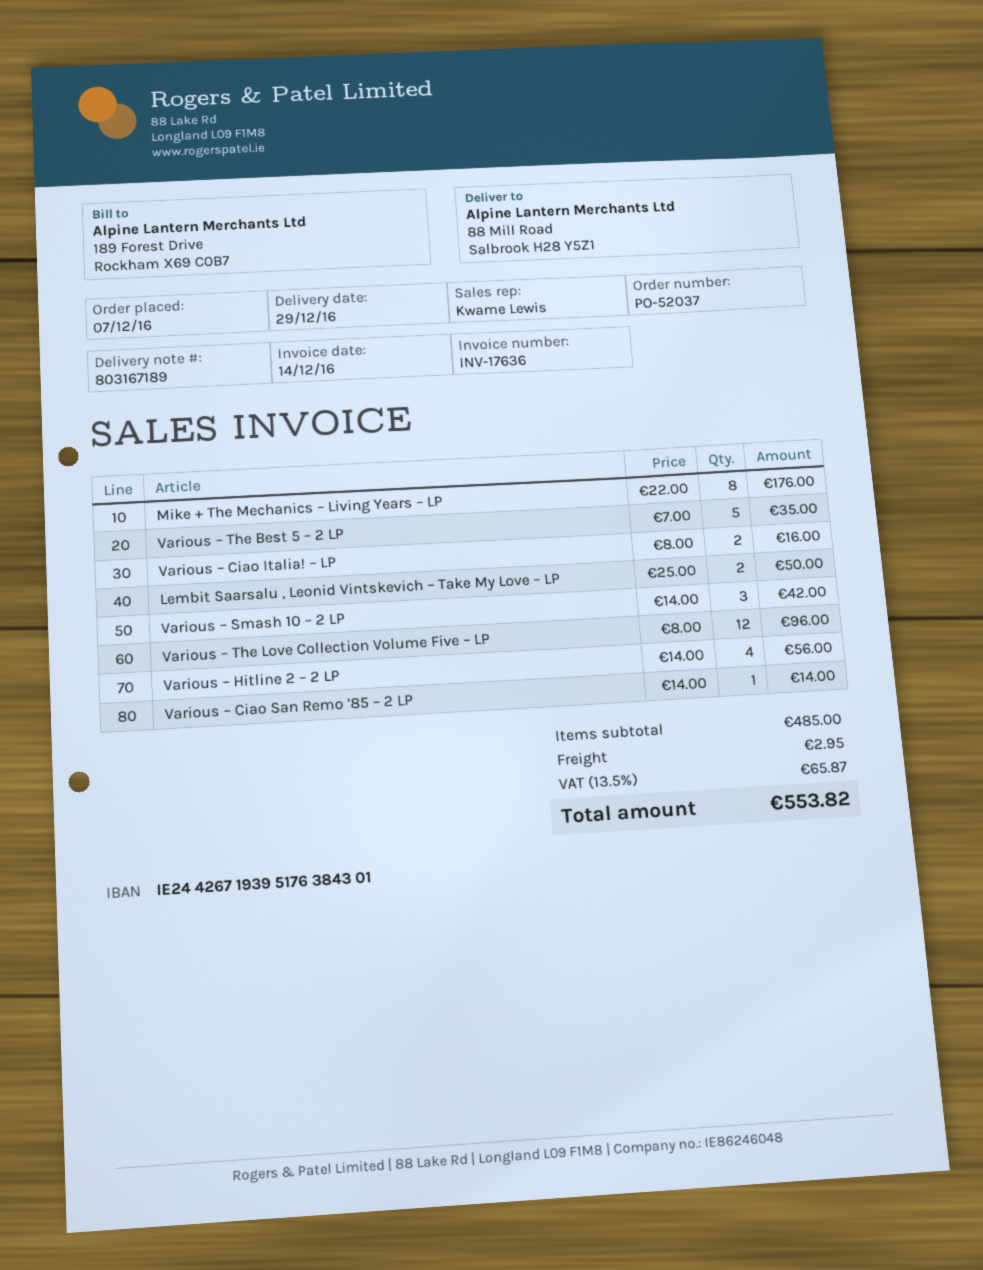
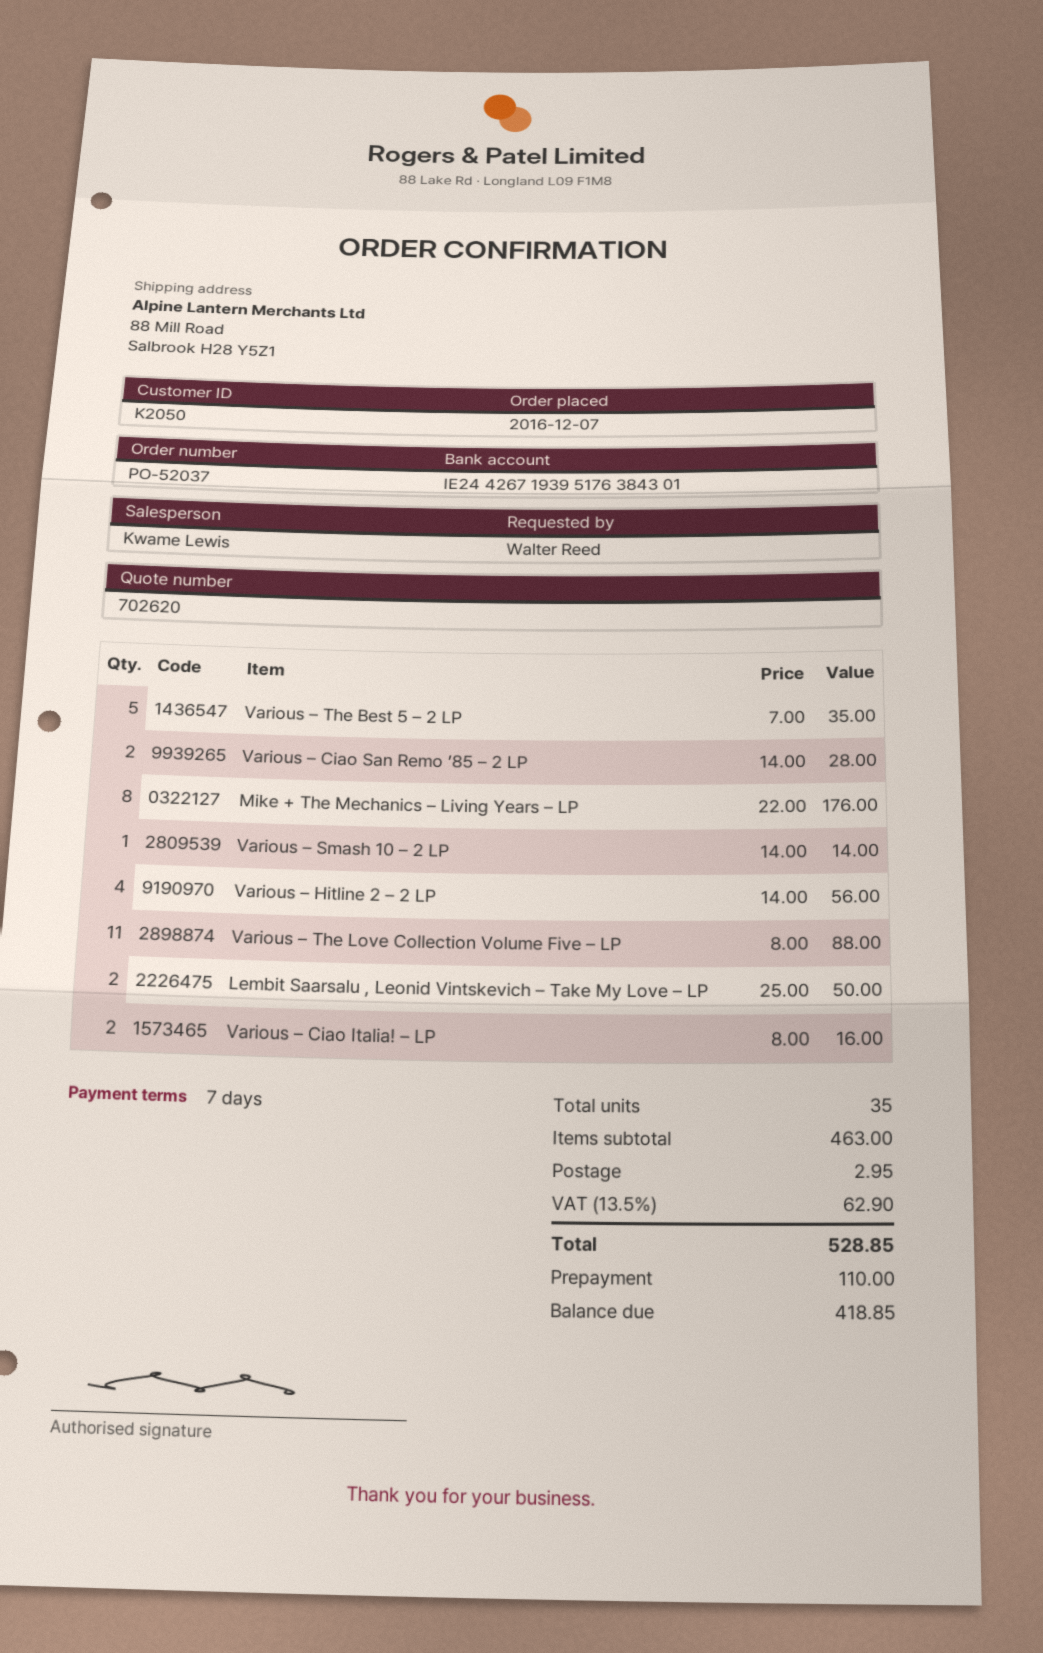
Various – Smash 10 – 2 LP: 3 x 14.00 = 42.00 -> 1 x 14.00 = 14.00
Various – The Love Collection Volume Five – LP: 12 x 8.00 = 96.00 -> 11 x 8.00 = 88.00
Various – Ciao San Remo ’85 – 2 LP: 1 x 14.00 = 14.00 -> 2 x 14.00 = 28.00
subtotal: 485.00 -> 463.00
tax: 13.5% = 65.87 -> 13.5% = 62.90
total: 553.82 -> 528.85

